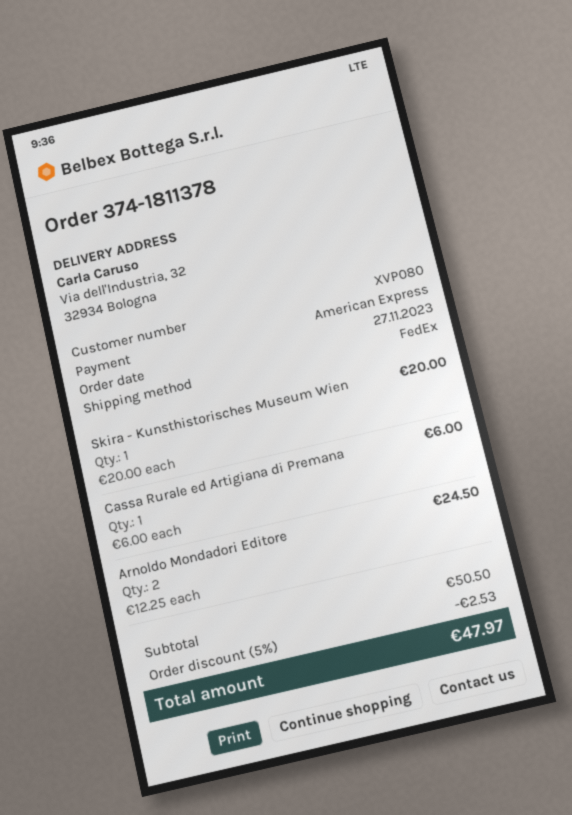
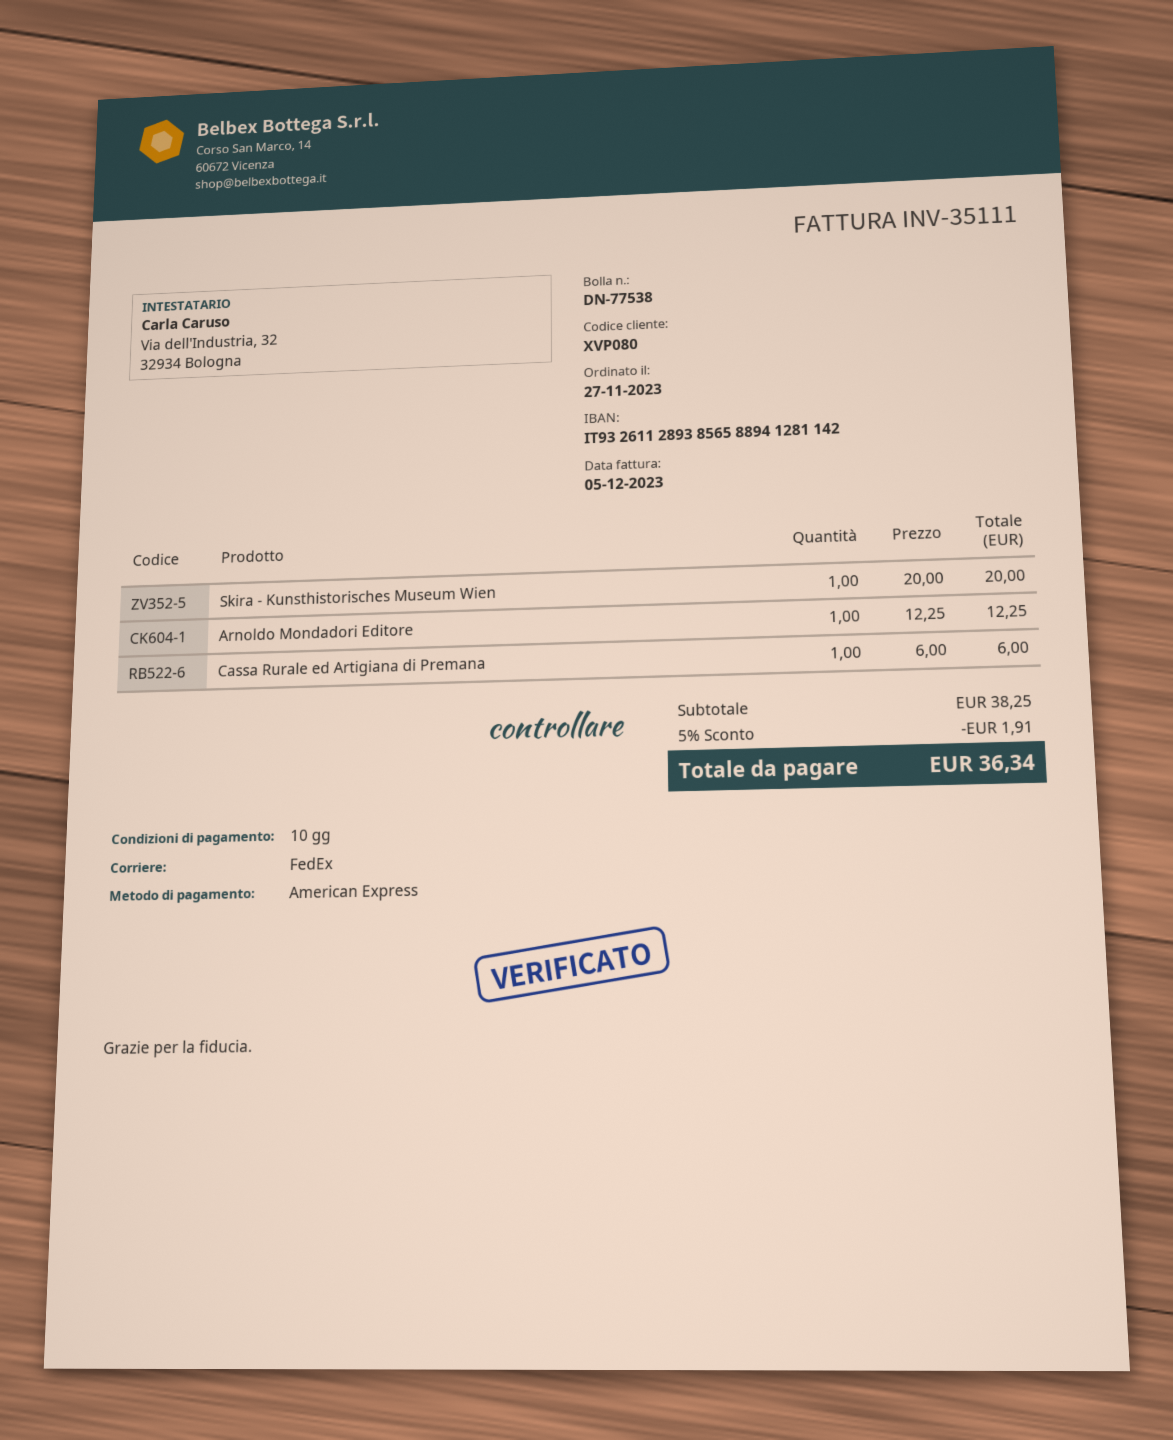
Arnoldo Mondadori Editore: 2 x 12.25 = 24.50 -> 1 x 12.25 = 12.25
subtotal: 50.50 -> 38.25
discount: 5% = 2.53 -> 5% = 1.91
total: 47.97 -> 36.34

